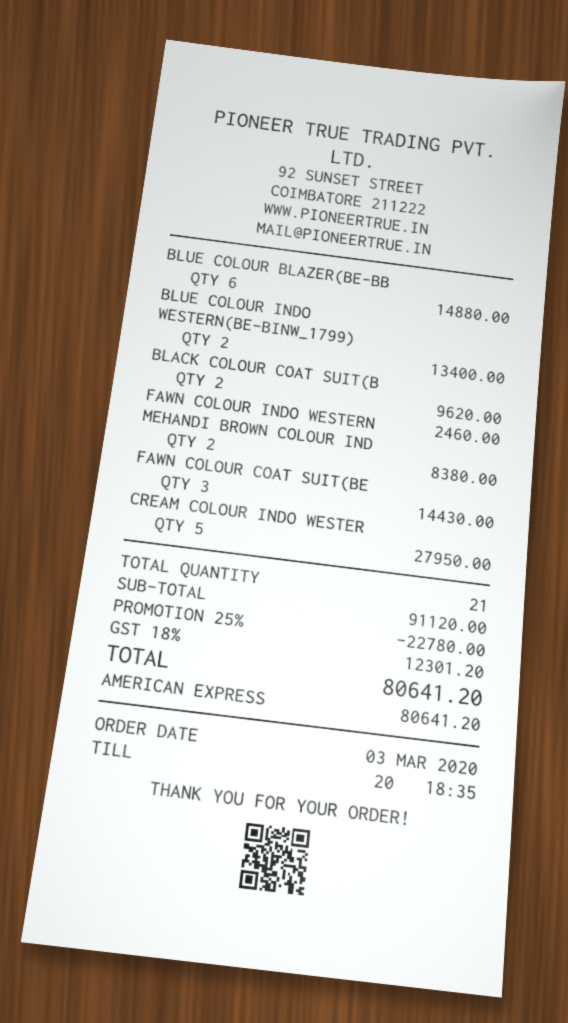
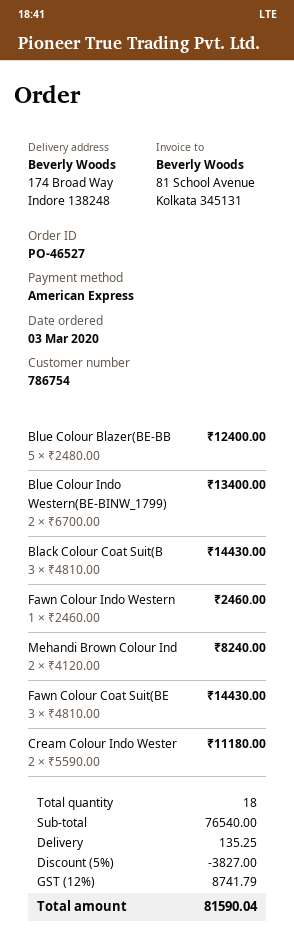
BLUE COLOUR BLAZER(BE-BB: 6 for 14880.00 -> 5 for 12400.00
BLACK COLOUR COAT SUIT(B: 2 for 9620.00 -> 3 for 14430.00
MEHANDI BROWN COLOUR IND: 2 for 8380.00 -> 2 for 8240.00
CREAM COLOUR INDO WESTER: 5 for 27950.00 -> 2 for 11180.00
total quantity: 21 -> 18
subtotal: 91120.00 -> 76540.00
discount: 25% = 22780.00 -> 5% = 3827.00
shipping: none -> 135.25
tax: 18% = 12301.20 -> 12% = 8741.79
total: 80641.20 -> 81590.04

